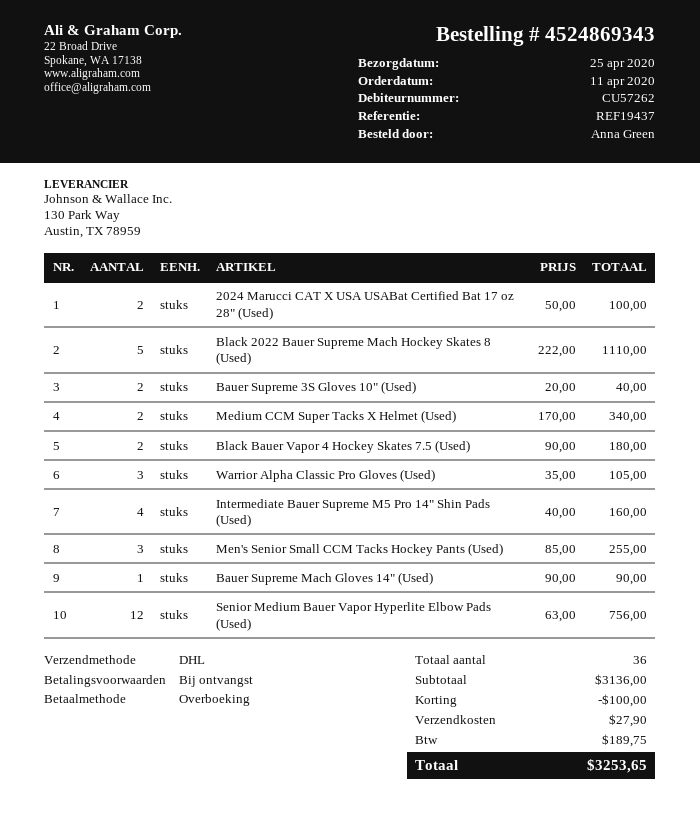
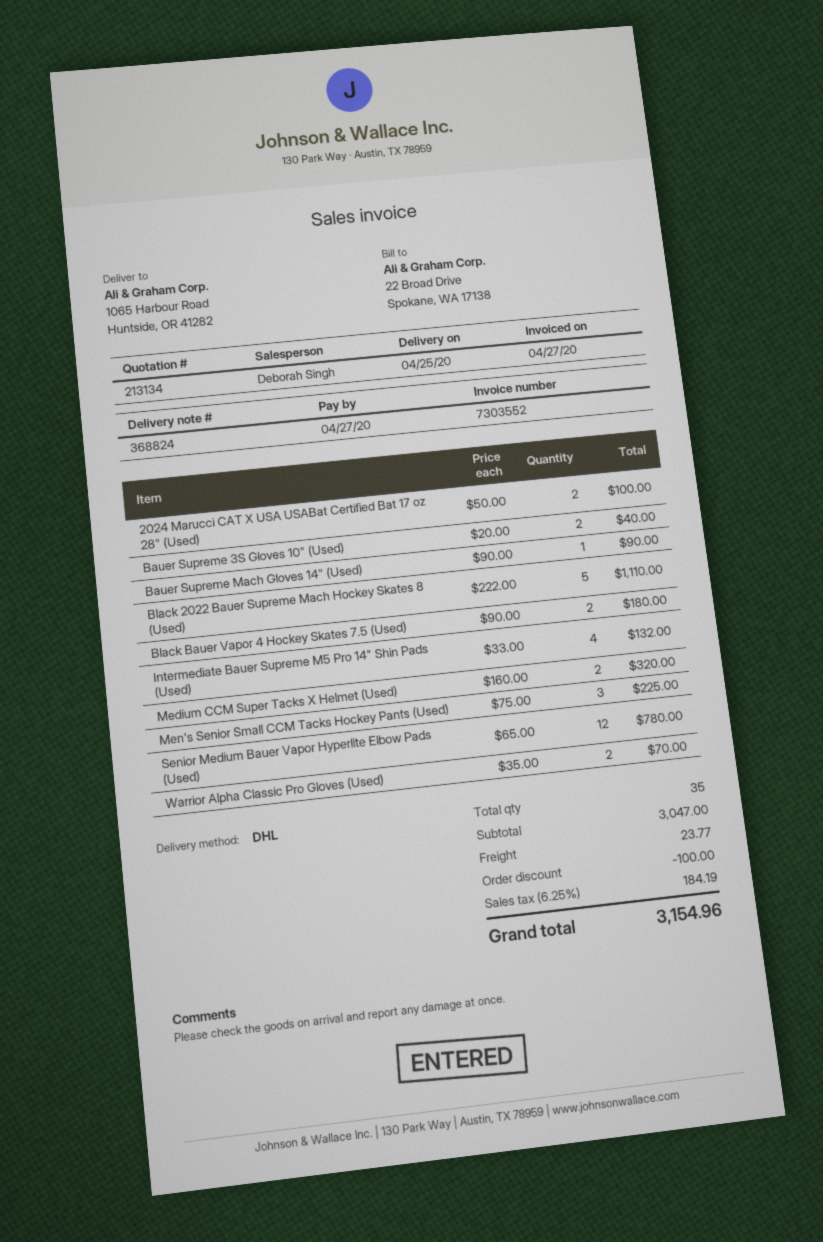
Medium CCM Super Tacks X Helmet (Used): 2 x 170.00 = 340.00 -> 2 x 160.00 = 320.00
Warrior Alpha Classic Pro Gloves (Used): 3 x 35.00 = 105.00 -> 2 x 35.00 = 70.00
Intermediate Bauer Supreme M5 Pro 14" Shin Pads (Used): 4 x 40.00 = 160.00 -> 4 x 33.00 = 132.00
Men's Senior Small CCM Tacks Hockey Pants (Used): 3 x 85.00 = 255.00 -> 3 x 75.00 = 225.00
Senior Medium Bauer Vapor Hyperlite Elbow Pads (Used): 12 x 63.00 = 756.00 -> 12 x 65.00 = 780.00
total quantity: 36 -> 35
subtotal: 3136.00 -> 3047.00
shipping: 27.90 -> 23.77
tax: 189.75 -> 184.19
total: 3253.65 -> 3154.96

